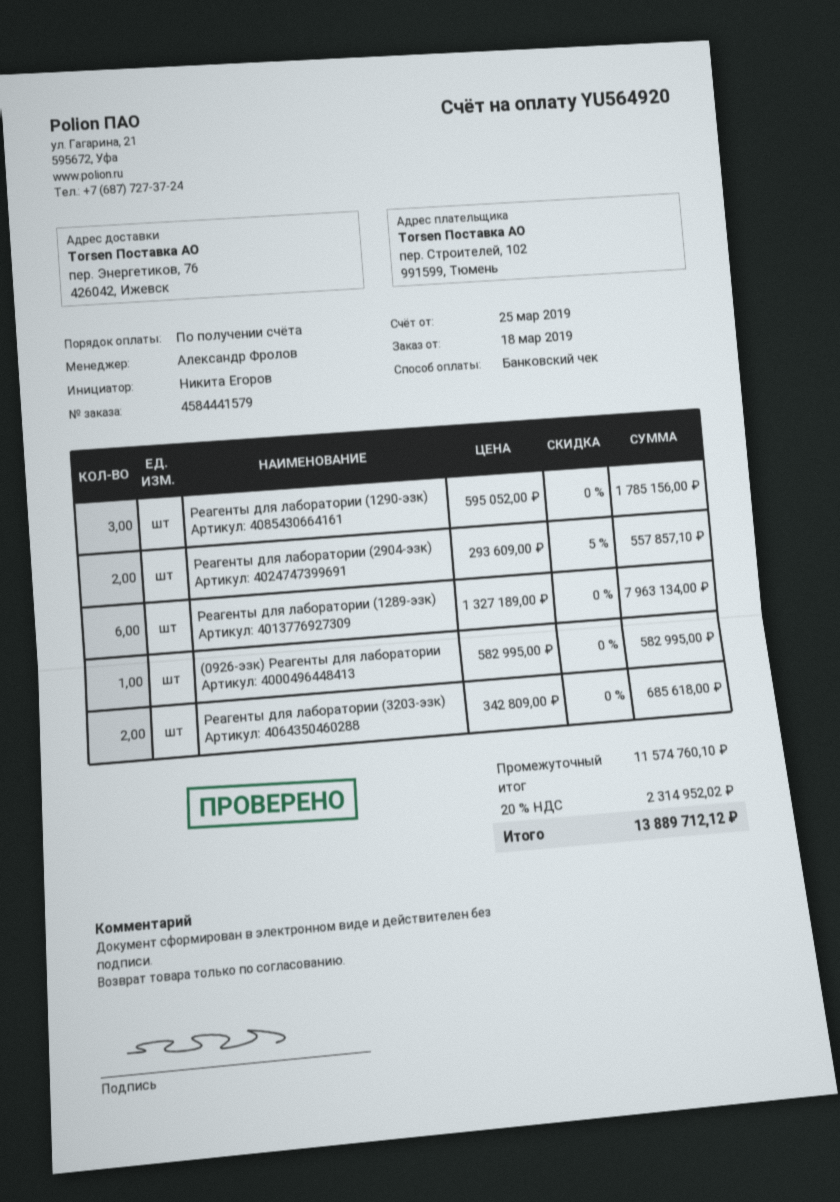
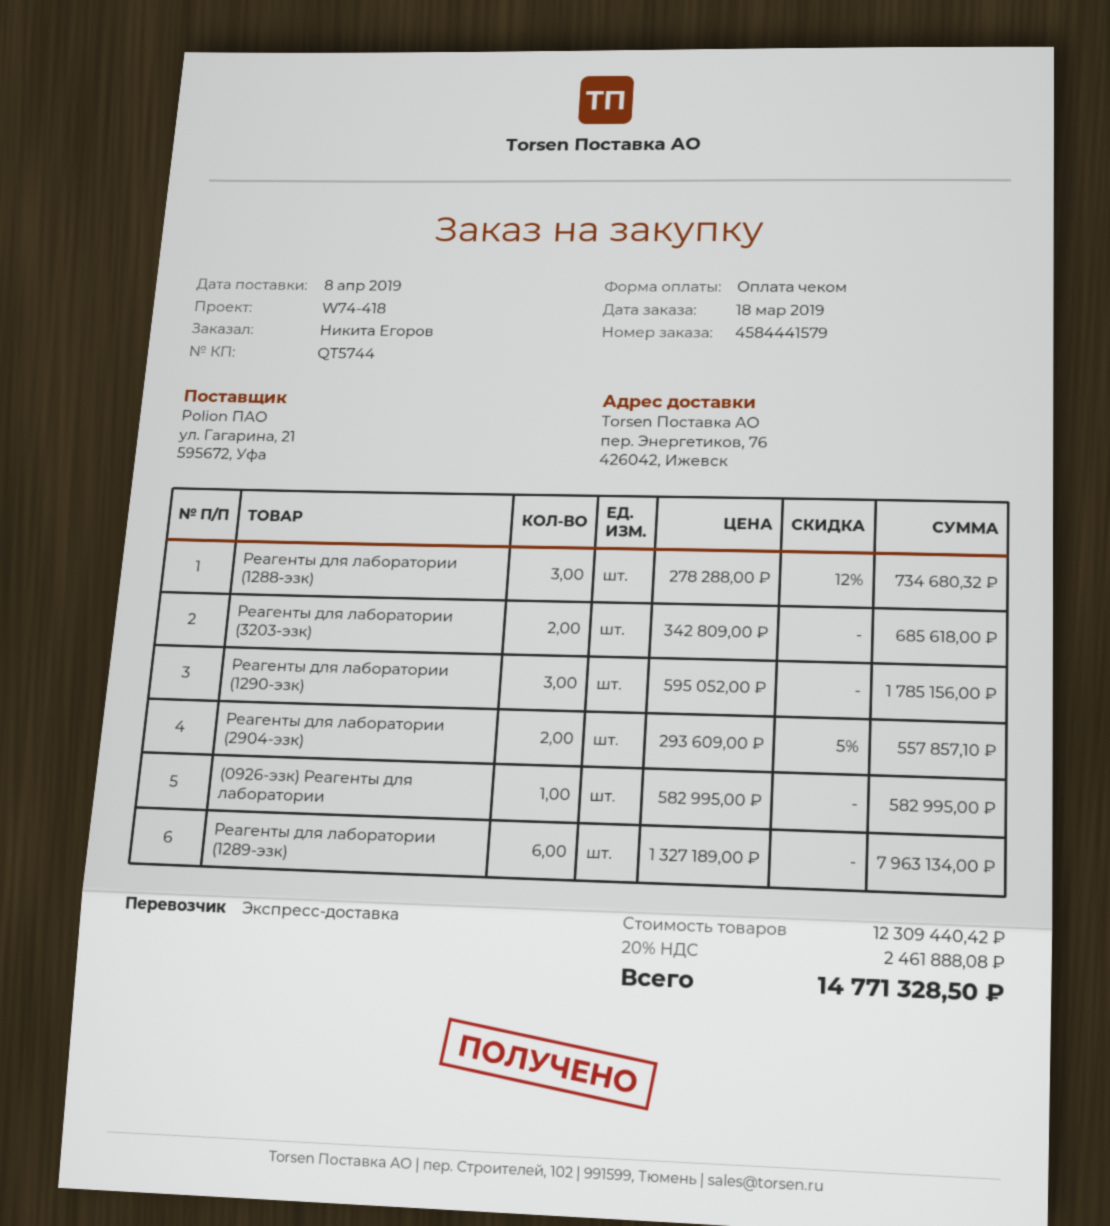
Реагенты для лаборатории (1288-эзк): none -> 3 x 278288.00 - 12% = 734680.32
subtotal: 11574760.10 -> 12309440.42
tax: 20% = 2314952.02 -> 20% = 2461888.08
total: 13889712.12 -> 14771328.50

